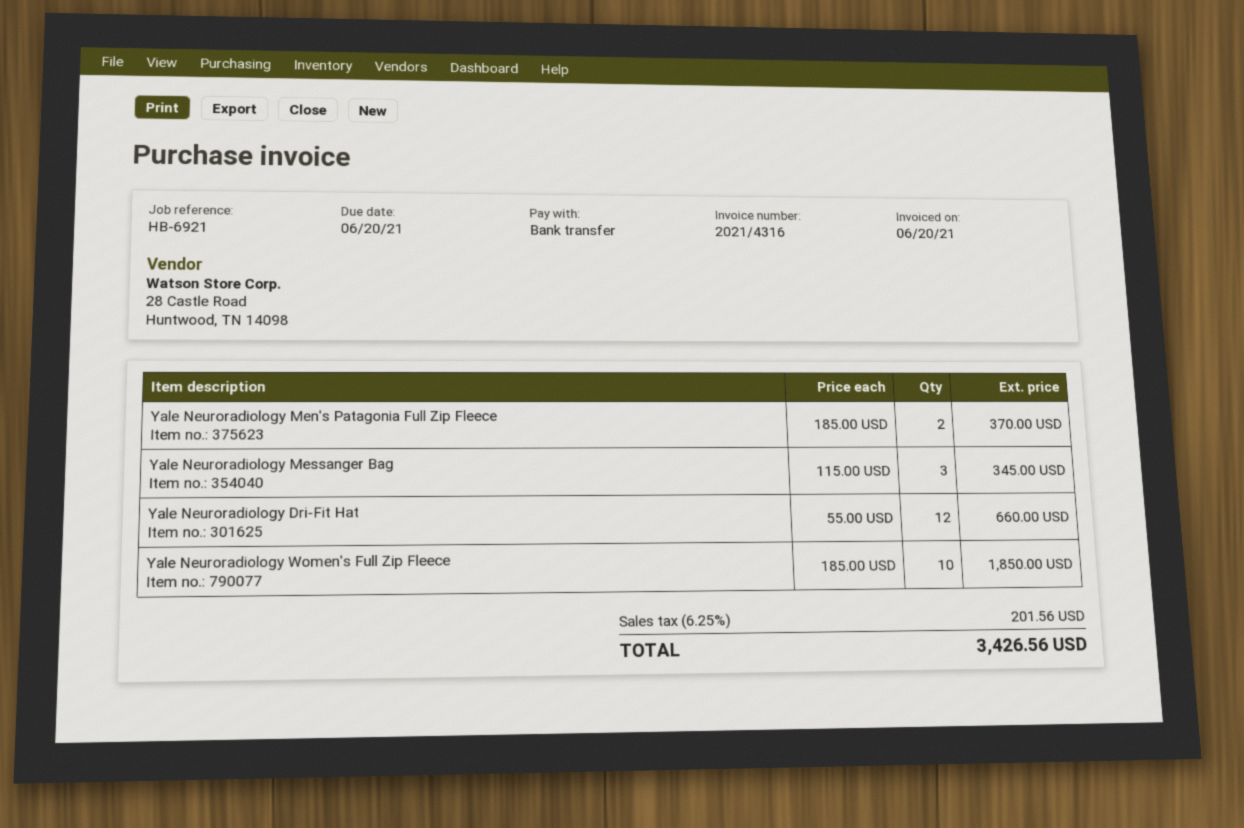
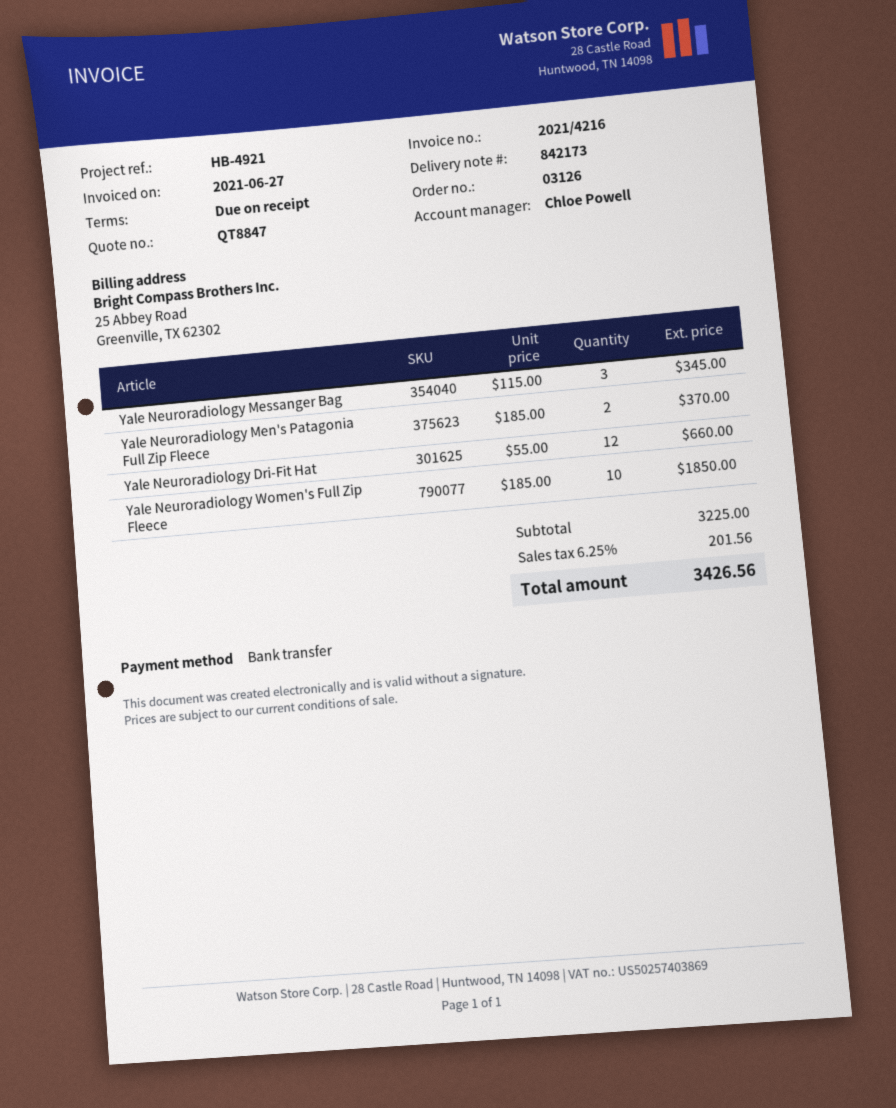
invoice number: 2021/4316 -> 2021/4216
invoice date: 2021-06-20 -> 2021-06-27
reference: HB-6921 -> HB-4921

